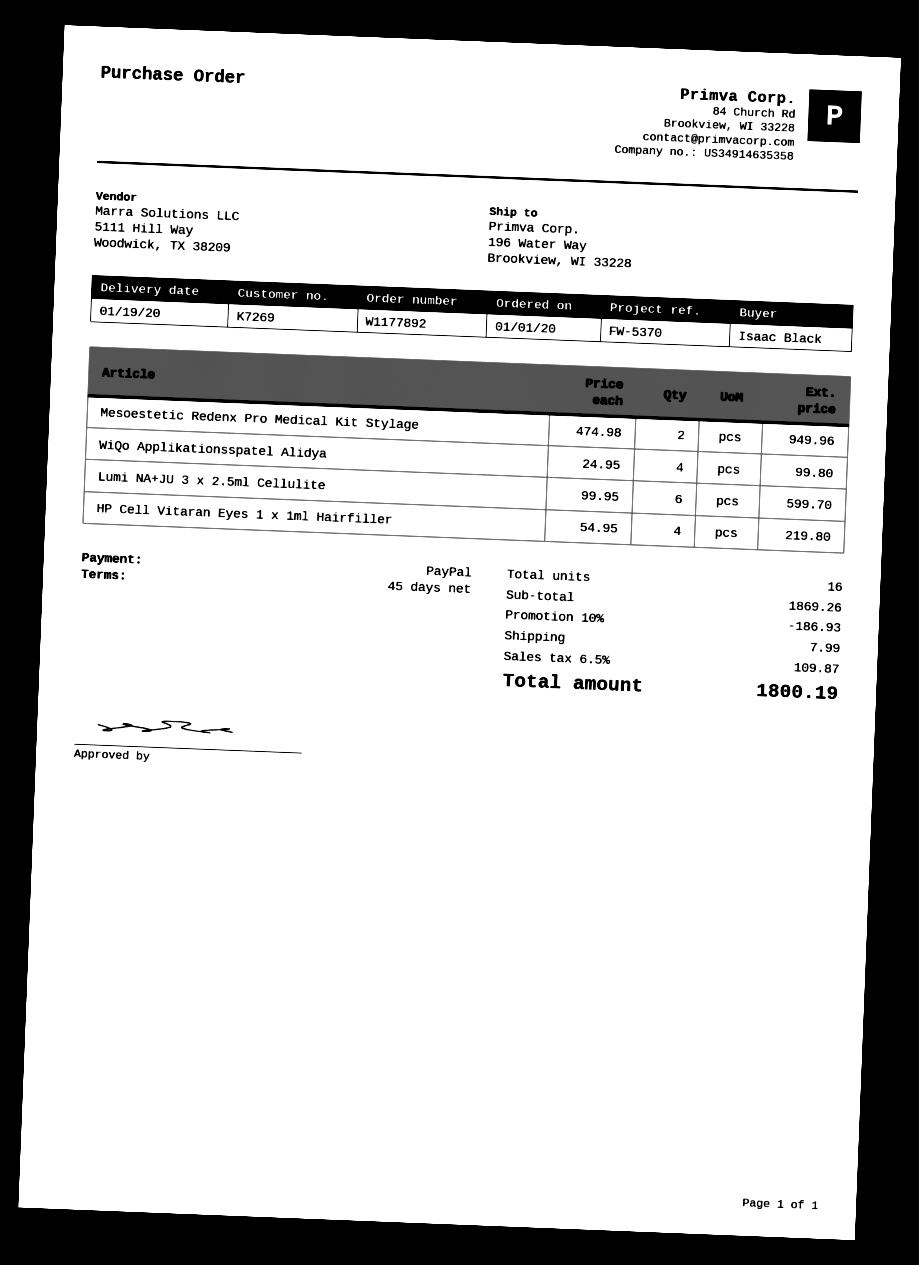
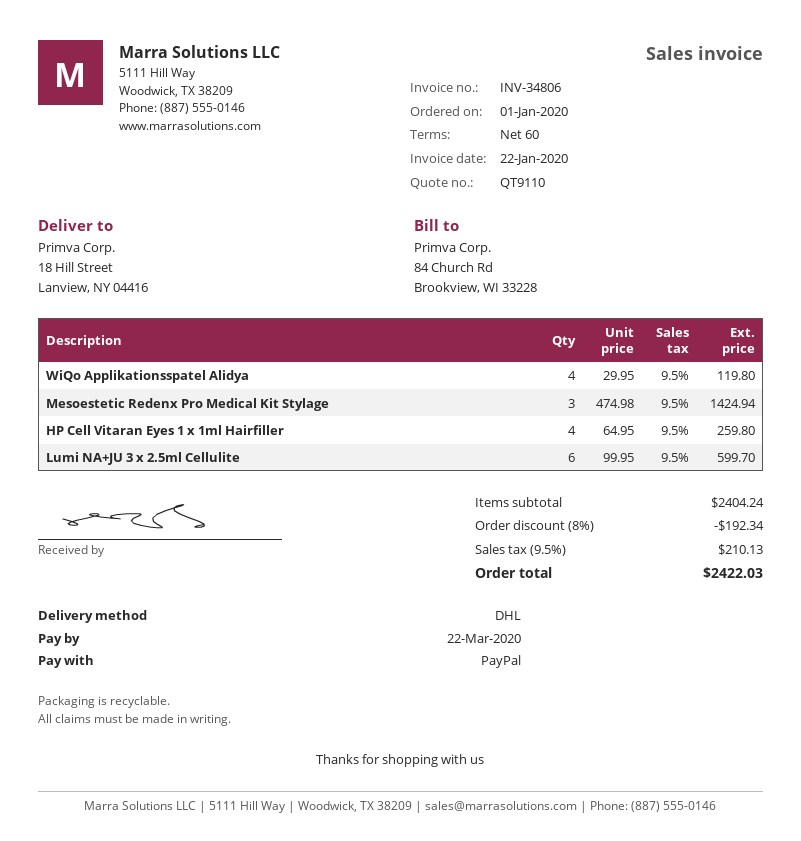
payment terms: 45 days -> 60 days
ship to: 196 Water Way, Brookview, WI 33228 -> 18 Hill Street, Lanview, NY 04416
Mesoestetic Redenx Pro Medical Kit Stylage: 2 x 474.98 = 949.96 -> 3 x 474.98 = 1424.94
WiQo Applikationsspatel Alidya: 4 x 24.95 = 99.80 -> 4 x 29.95 = 119.80
HP Cell Vitaran Eyes 1 x 1ml Hairfiller: 4 x 54.95 = 219.80 -> 4 x 64.95 = 259.80
subtotal: 1869.26 -> 2404.24
discount: 10% = 186.93 -> 8% = 192.34
shipping: 7.99 -> none
tax: 6.5% = 109.87 -> 9.5% = 210.13
total: 1800.19 -> 2422.03

